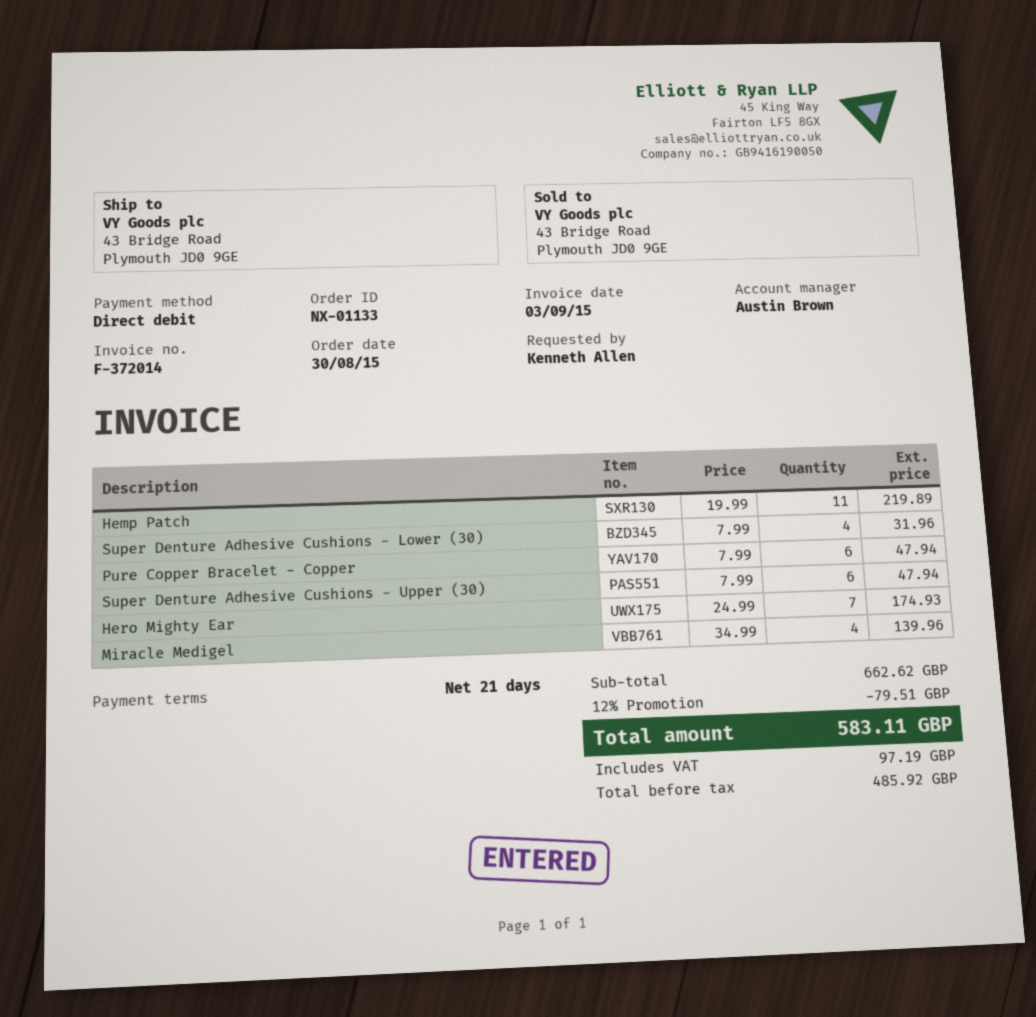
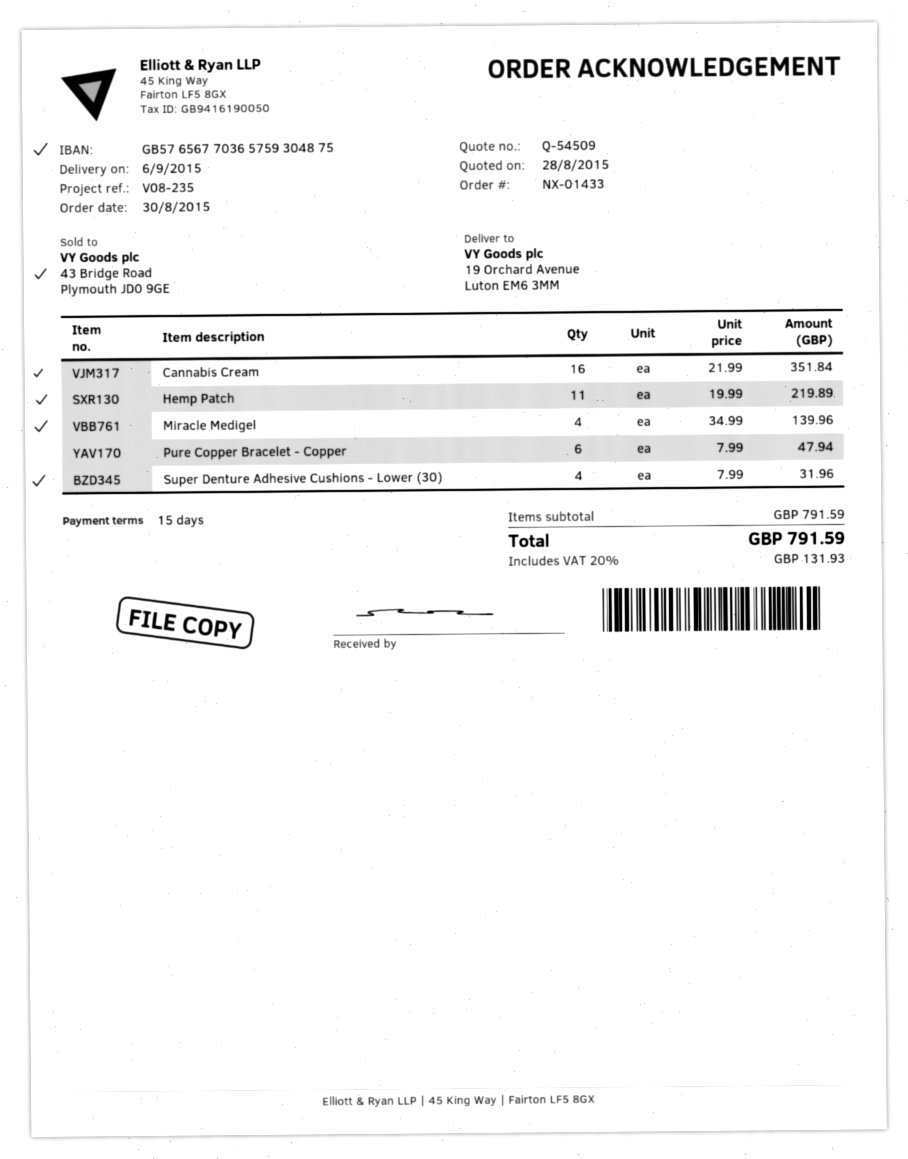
order number: NX-01133 -> NX-01433
payment terms: 21 days -> 15 days
ship to: 43 Bridge Road, Plymouth JD0 9GE -> 19 Orchard Avenue, Luton EM6 3MM
Super Denture Adhesive Cushions - Upper (30): 6 x 7.99 = 47.94 -> none
Hero Mighty Ear: 7 x 24.99 = 174.93 -> none
Cannabis Cream: none -> 16 x 21.99 = 351.84
subtotal: 662.62 -> 791.59
discount: 12% = 79.51 -> none
tax: 97.19 -> 131.93
total: 583.11 -> 791.59

